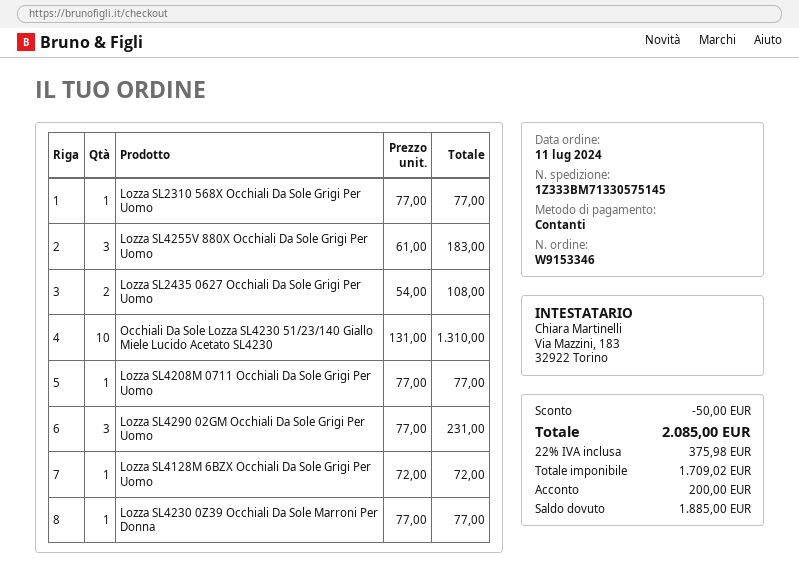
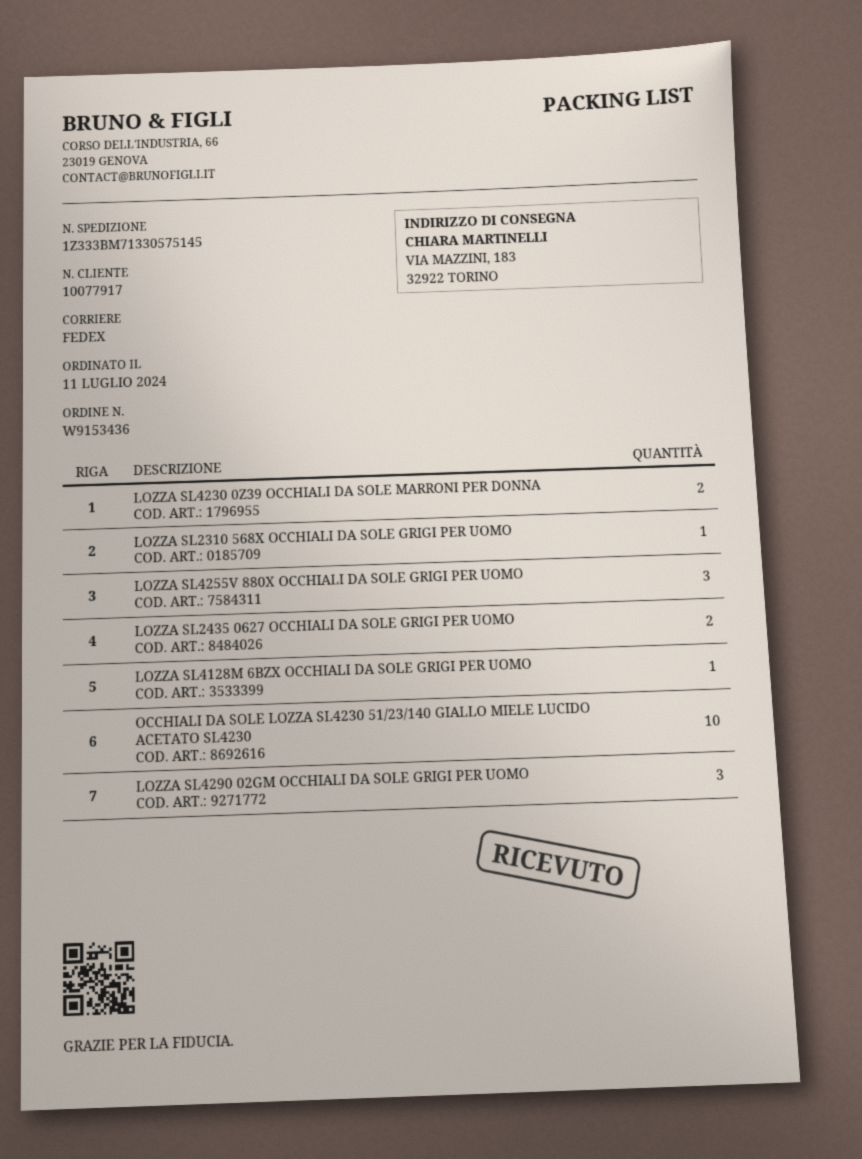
order number: W9153346 -> W9153436
Lozza SL4208M 0711 Occhiali Da Sole Grigi Per Uomo: 1 -> none
Lozza SL4230 0Z39 Occhiali Da Sole Marroni Per Donna: 1 -> 2

